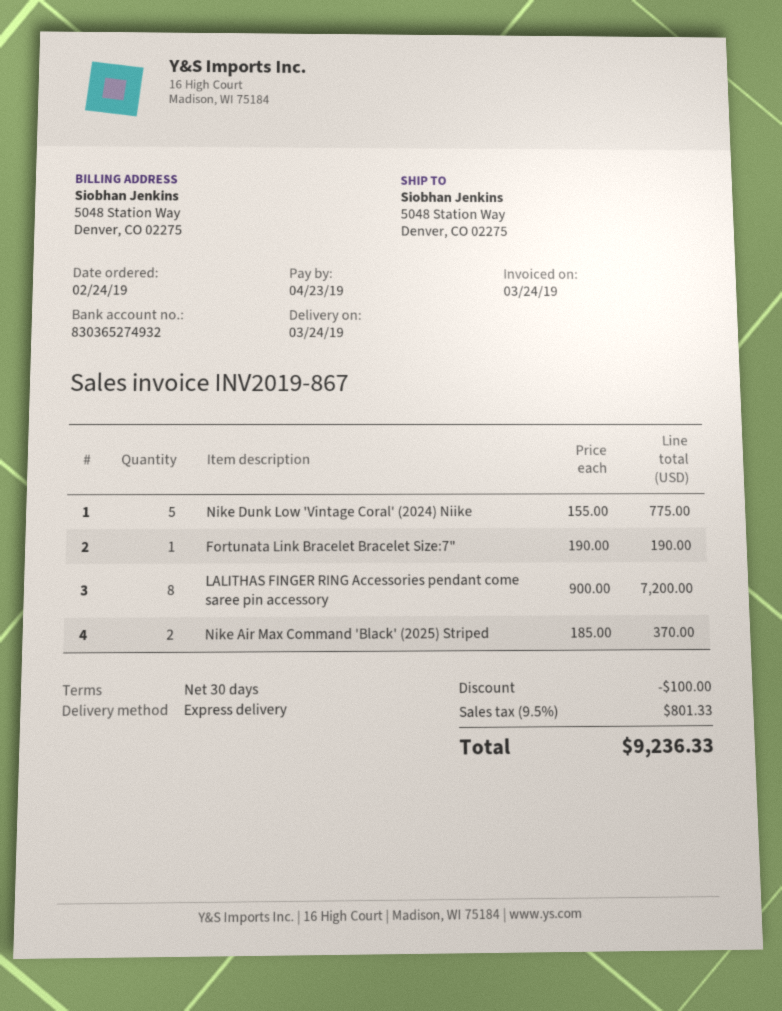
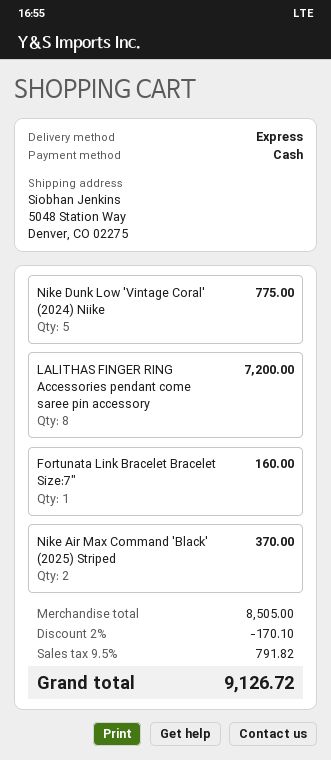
Fortunata Link Bracelet Bracelet Size:7": 1 for 190.00 -> 1 for 160.00
discount: 100.00 -> 170.10
tax: 9.5% = 801.33 -> 9.5% = 791.82
total: 9236.33 -> 9126.72

